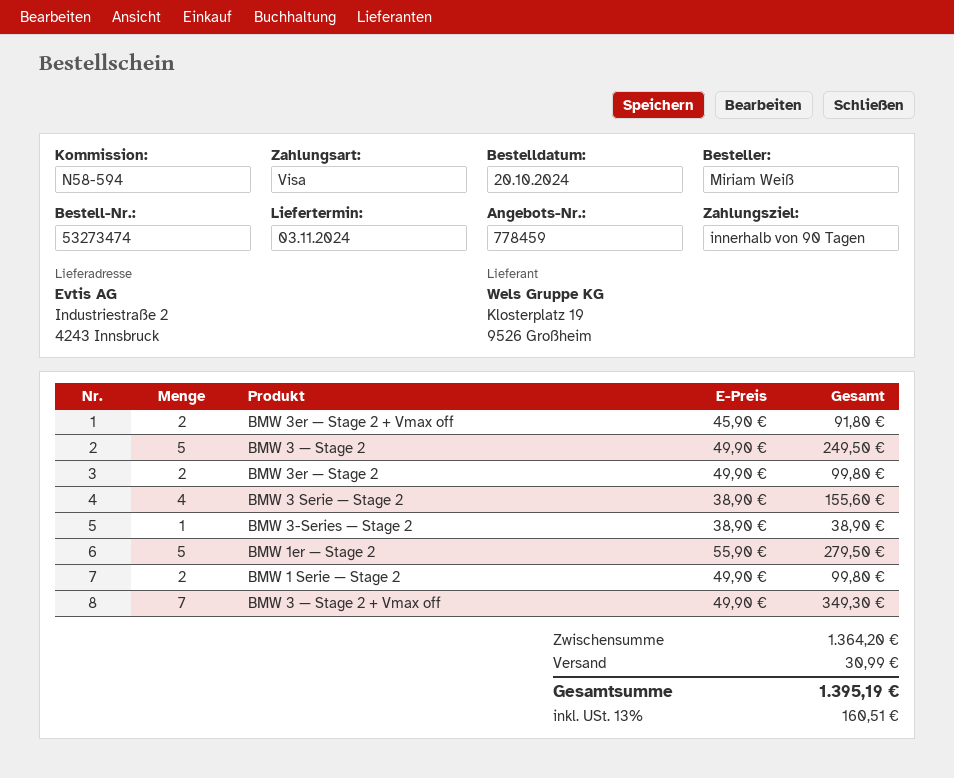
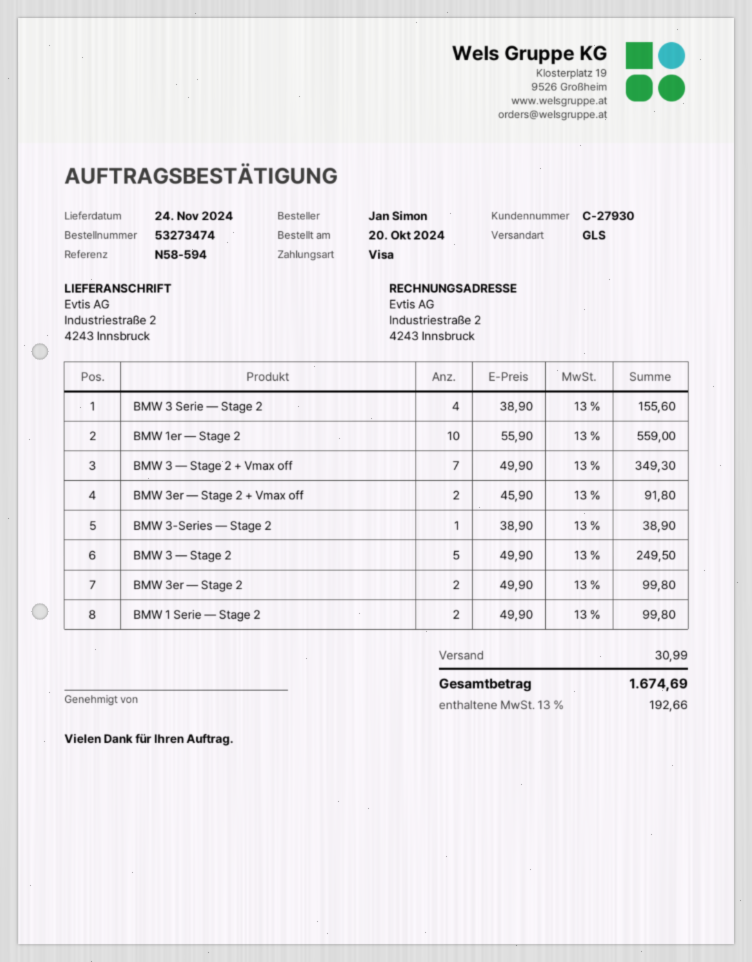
delivery date: 2024-11-03 -> 2024-11-24
ordered by: Miriam Weiß -> Jan Simon
BMW 1er — Stage 2: 5 x 55.90 = 279.50 -> 10 x 55.90 = 559.00
tax: 13% = 160.51 -> 13% = 192.66
total: 1395.19 -> 1674.69

